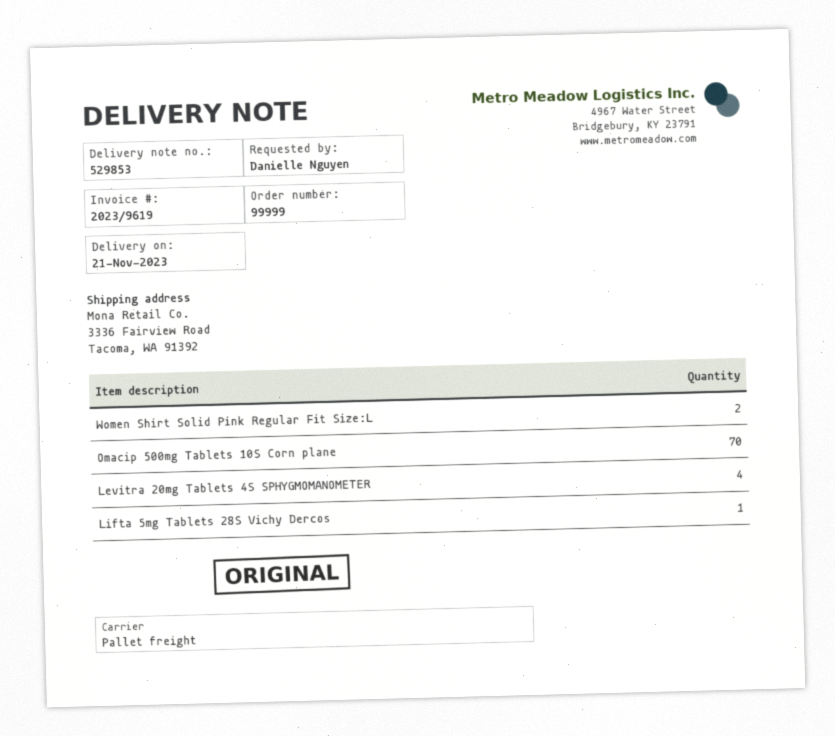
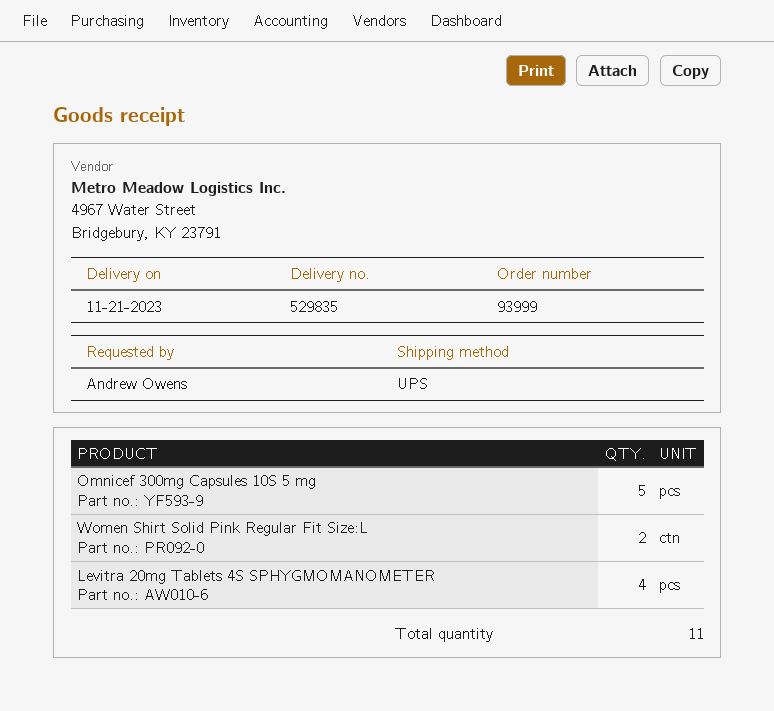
order number: 99999 -> 93999
delivery note number: 529853 -> 529835
ordered by: Danielle Nguyen -> Andrew Owens
shipping method: pallet freight -> UPS
Omacip 500mg Tablets 10S Corn plane: 70 -> none
Lifta 5mg Tablets 28S Vichy Dercos: 1 -> none
Omnicef 300mg Capsules 10S 5 mg: none -> 5

